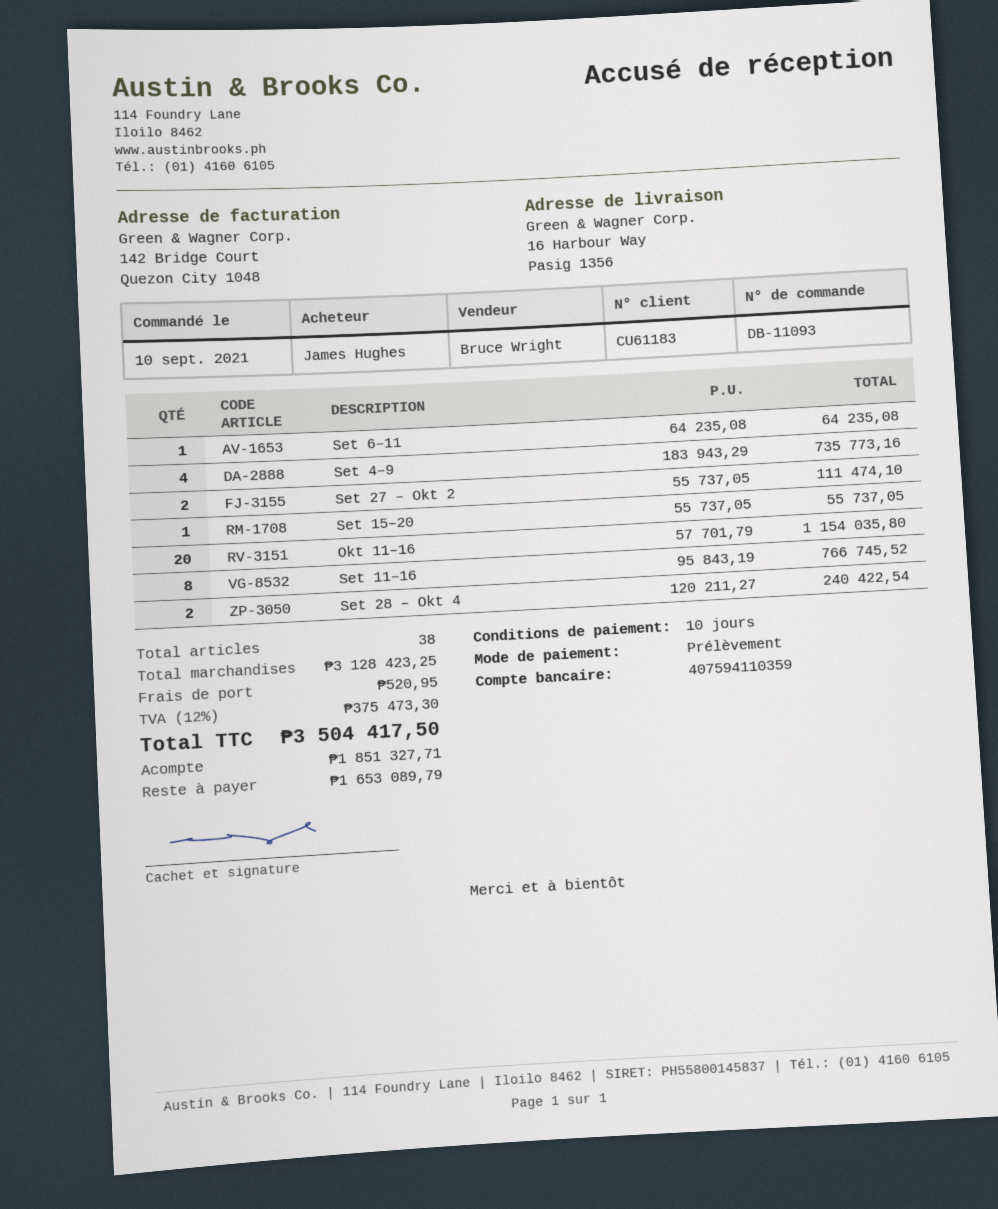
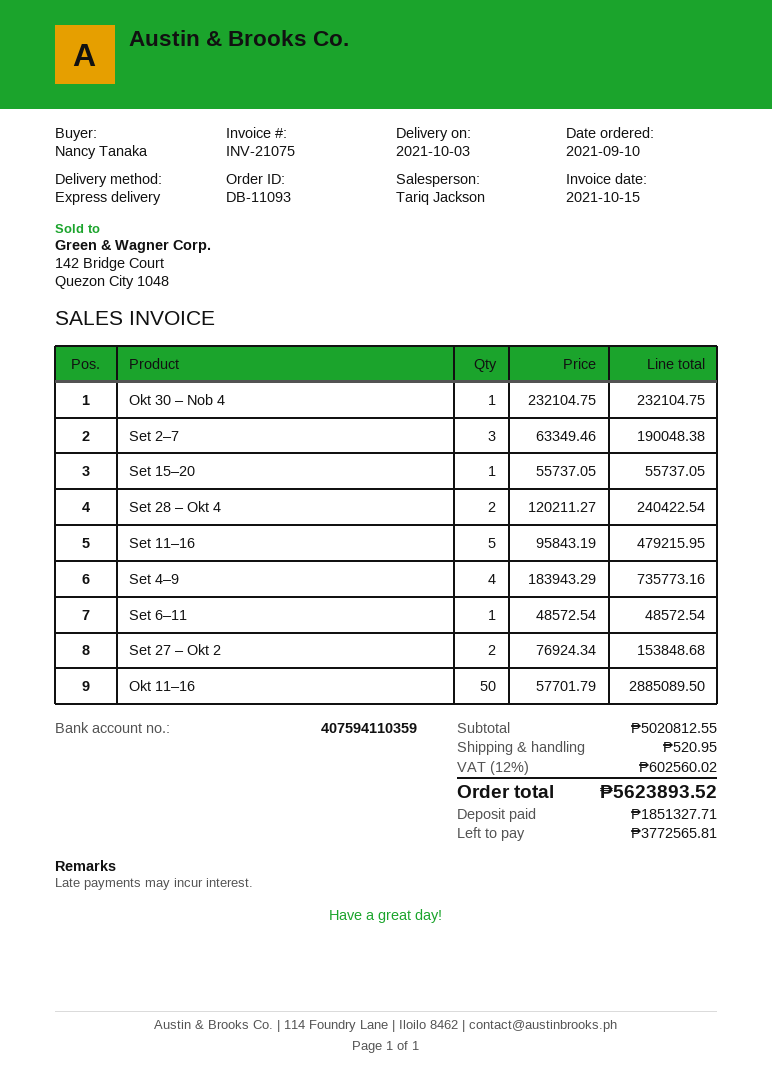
ordered by: James Hughes -> Nancy Tanaka
sales rep: Bruce Wright -> Tariq Jackson
Set 6–11: 1 x 64235.08 = 64235.08 -> 1 x 48572.54 = 48572.54
Set 27 – Okt 2: 2 x 55737.05 = 111474.10 -> 2 x 76924.34 = 153848.68
Okt 11–16: 20 x 57701.79 = 1154035.80 -> 50 x 57701.79 = 2885089.50
Set 11–16: 8 x 95843.19 = 766745.52 -> 5 x 95843.19 = 479215.95
Okt 30 – Nob 4: none -> 1 x 232104.75 = 232104.75
Set 2–7: none -> 3 x 63349.46 = 190048.38
subtotal: 3128423.25 -> 5020812.55
tax: 12% = 375473.30 -> 12% = 602560.02
total: 3504417.50 -> 5623893.52
balance: 1653089.79 -> 3772565.81

